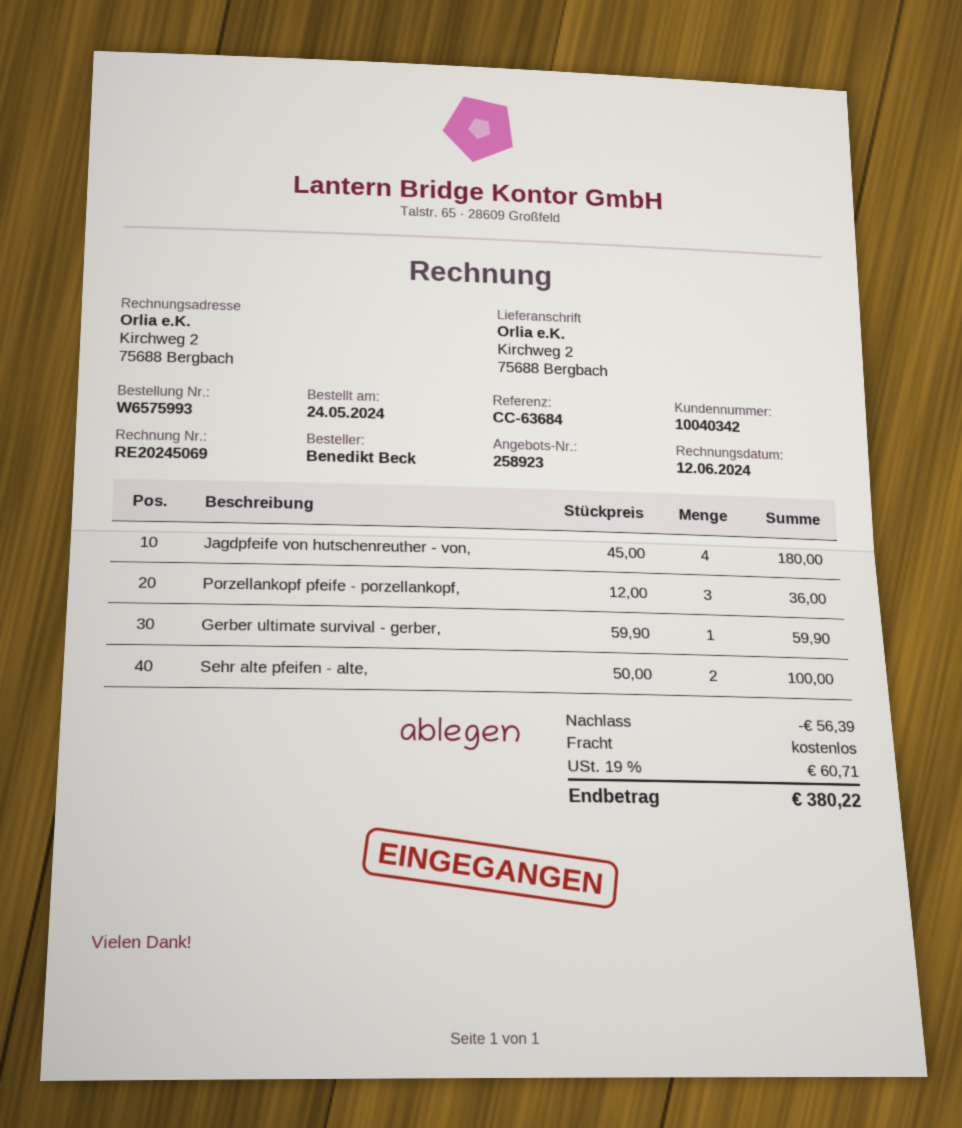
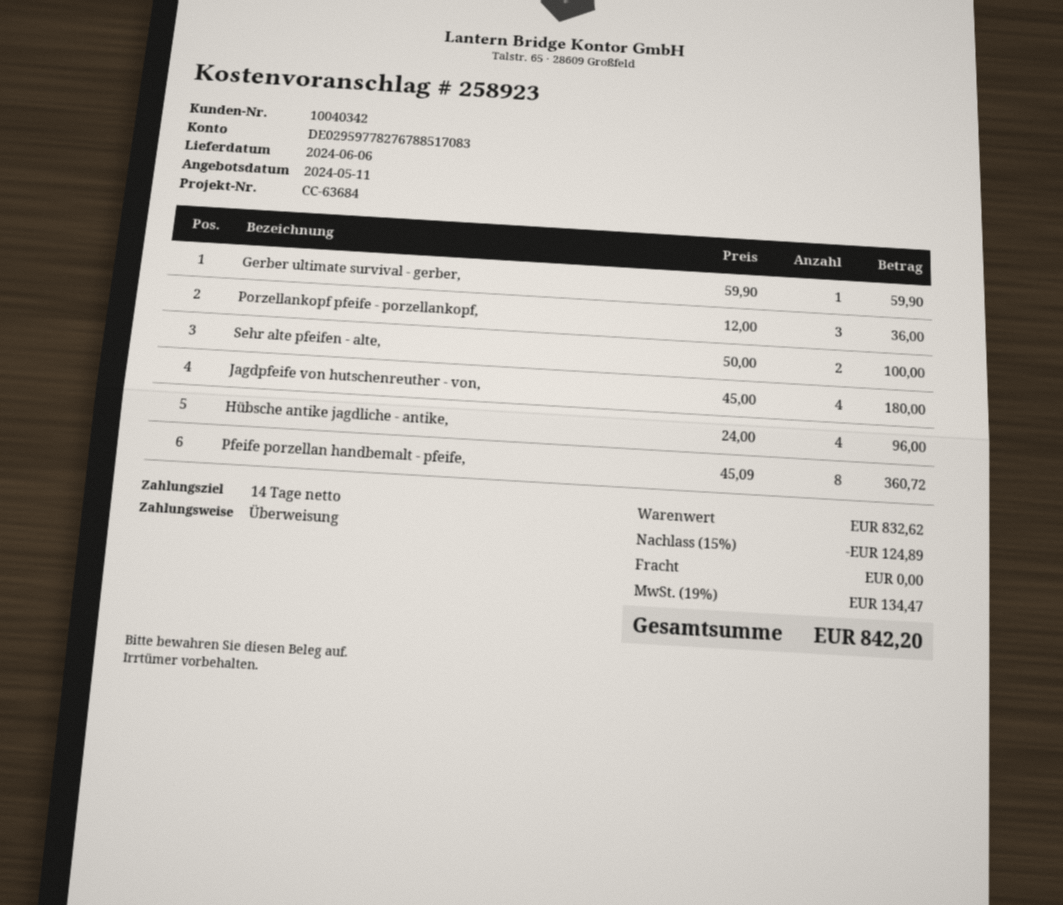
Hübsche antike jagdliche - antike,: none -> 4 x 24.00 = 96.00
Pfeife porzellan handbemalt - pfeife,: none -> 8 x 45.09 = 360.72
discount: 56.39 -> 124.89
tax: 19% = 60.71 -> 19% = 134.47
total: 380.22 -> 842.20

